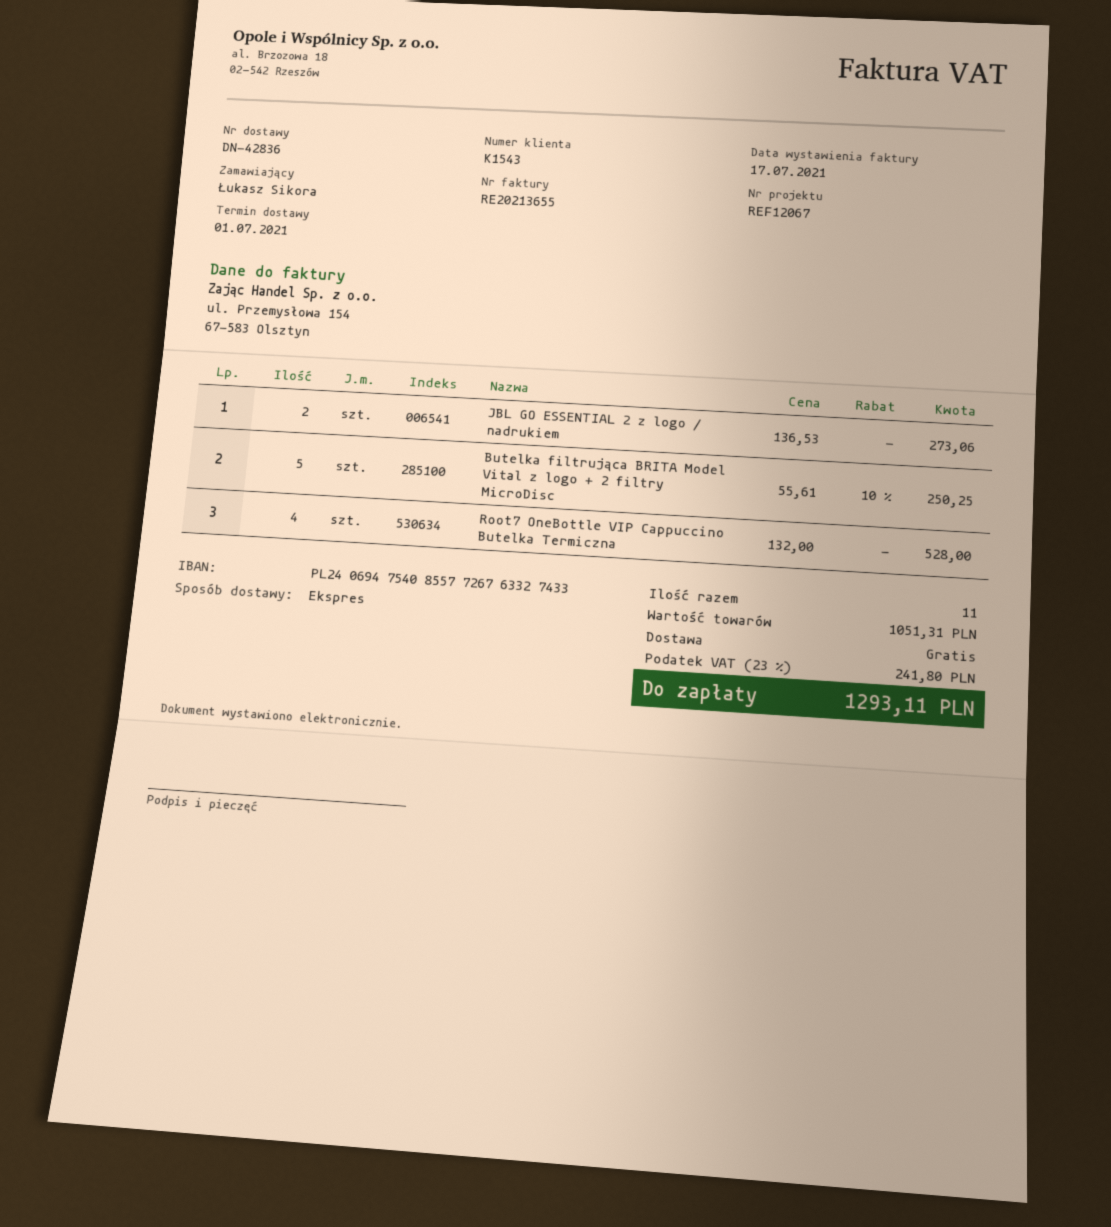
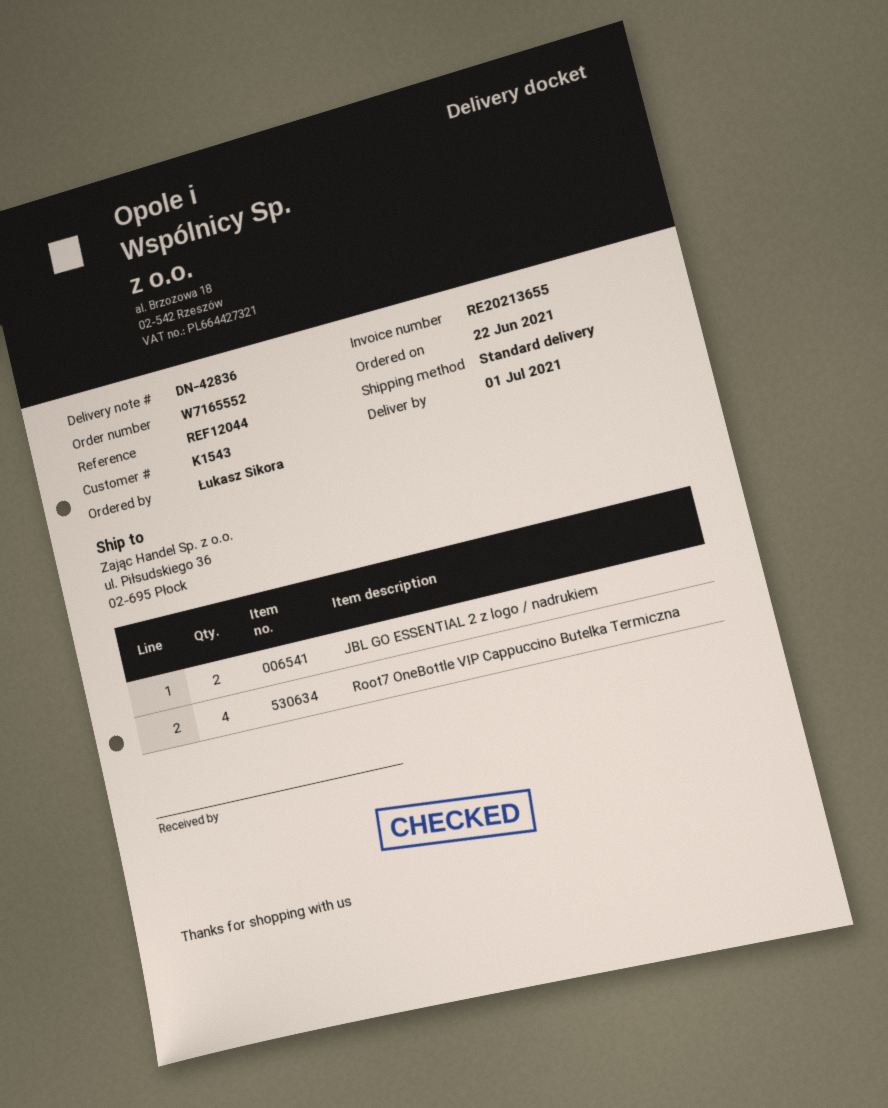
reference: REF12067 -> REF12044
shipping method: express -> standard
Butelka filtrująca BRITA Model Vital z logo + 2 filtry MicroDisc: 5 -> none

